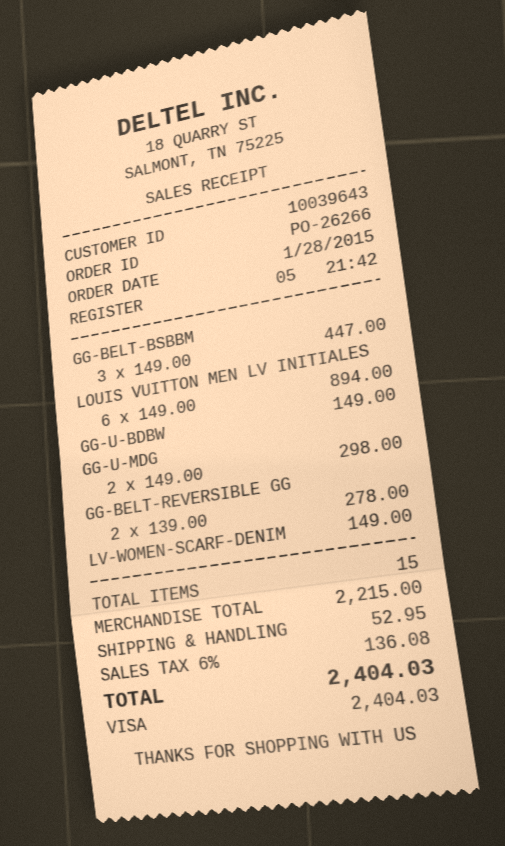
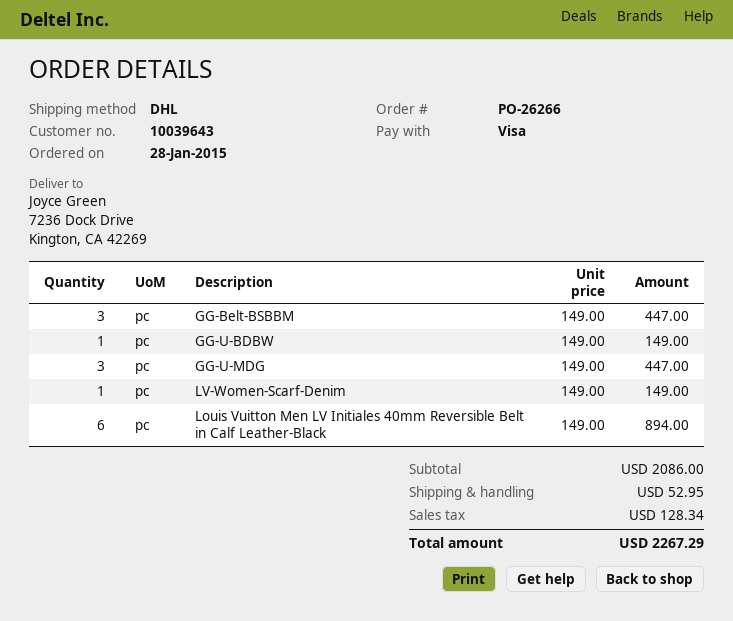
GG-U-MDG: 2 x 149.00 = 298.00 -> 3 x 149.00 = 447.00
GG-BELT-REVERSIBLE GG: 2 x 139.00 = 278.00 -> none
subtotal: 2215.00 -> 2086.00
tax: 136.08 -> 128.34
total: 2404.03 -> 2267.29

